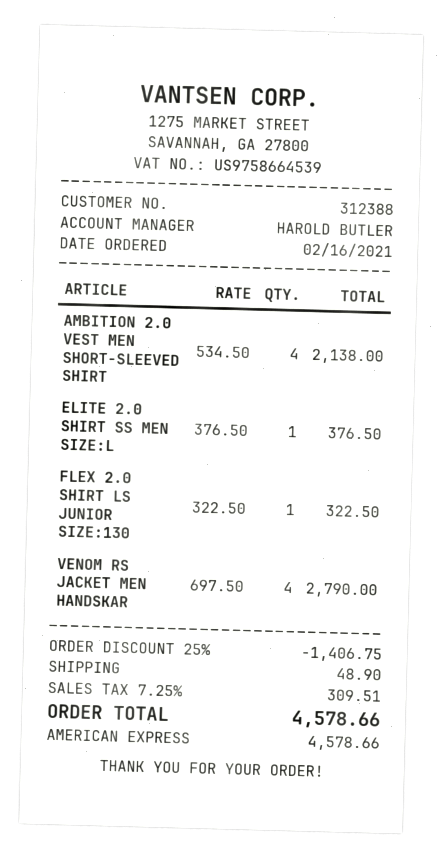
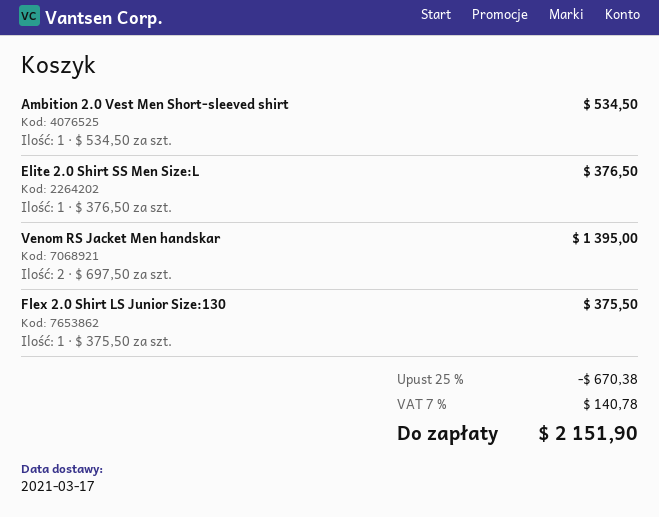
AMBITION 2.0 VEST MEN SHORT-SLEEVED SHIRT: 4 x 534.50 = 2138.00 -> 1 x 534.50 = 534.50
FLEX 2.0 SHIRT LS JUNIOR SIZE:130: 1 x 322.50 = 322.50 -> 1 x 375.50 = 375.50
VENOM RS JACKET MEN HANDSKAR: 4 x 697.50 = 2790.00 -> 2 x 697.50 = 1395.00
discount: 25% = 1406.75 -> 25% = 670.38
shipping: 48.90 -> none
tax: 7.25% = 309.51 -> 7% = 140.78
total: 4578.66 -> 2151.90

